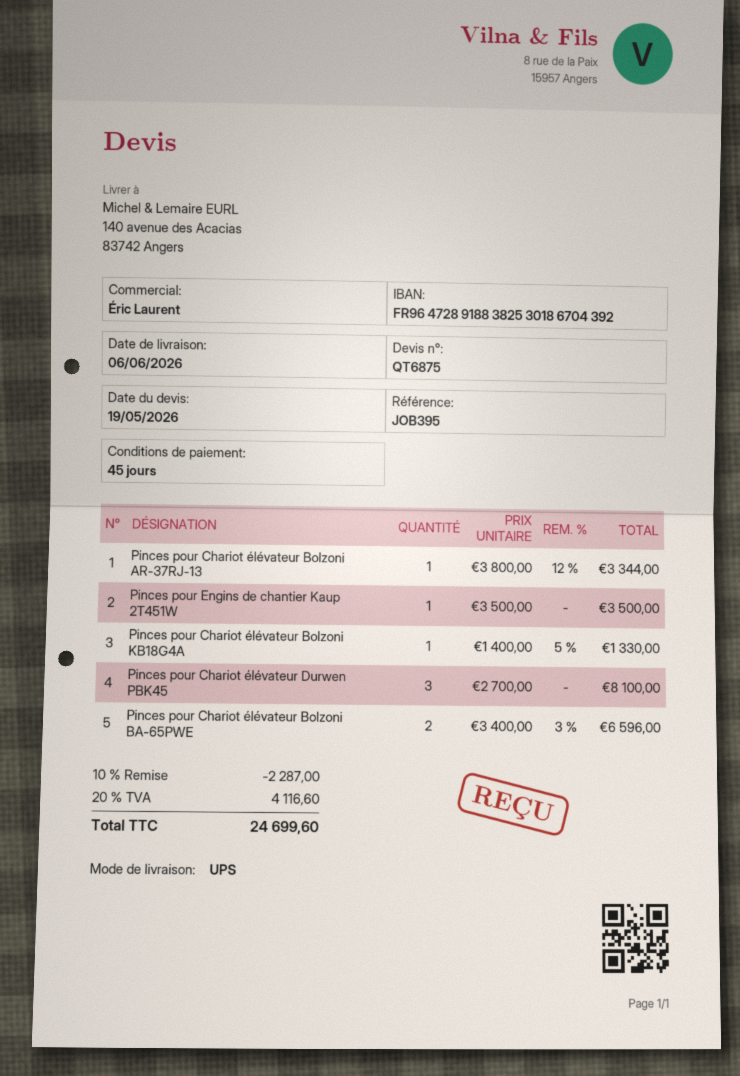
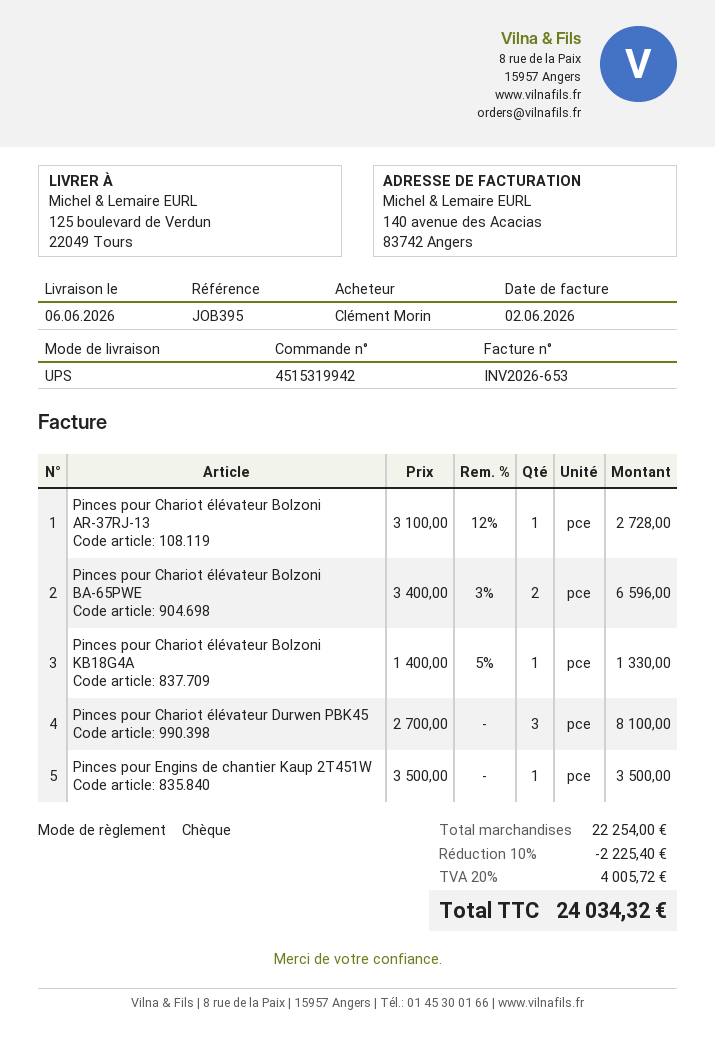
ship to: 140 avenue des Acacias, 83742 Angers -> 125 boulevard de Verdun, 22049 Tours
Pinces pour Chariot élévateur Bolzoni AR-37RJ-13: 1 x 3800.00 - 12% = 3344.00 -> 1 x 3100.00 - 12% = 2728.00
discount: 10% = 2287.00 -> 10% = 2225.40
tax: 20% = 4116.60 -> 20% = 4005.72
total: 24699.60 -> 24034.32

